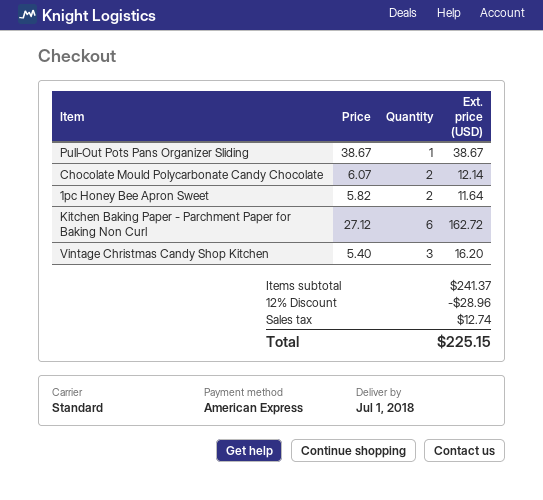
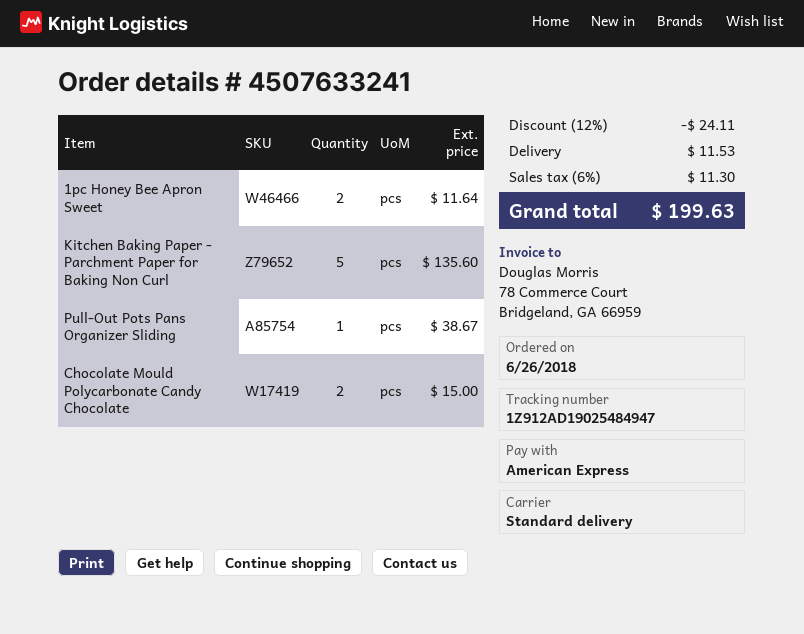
Chocolate Mould Polycarbonate Candy Chocolate: 2 for 12.14 -> 2 for 15.00
Kitchen Baking Paper - Parchment Paper for Baking Non Curl: 6 for 162.72 -> 5 for 135.60
Vintage Christmas Candy Shop Kitchen: 3 for 16.20 -> none
discount: 12% = 28.96 -> 12% = 24.11
shipping: none -> 11.53
tax: 12.74 -> 11.30
total: 225.15 -> 199.63

